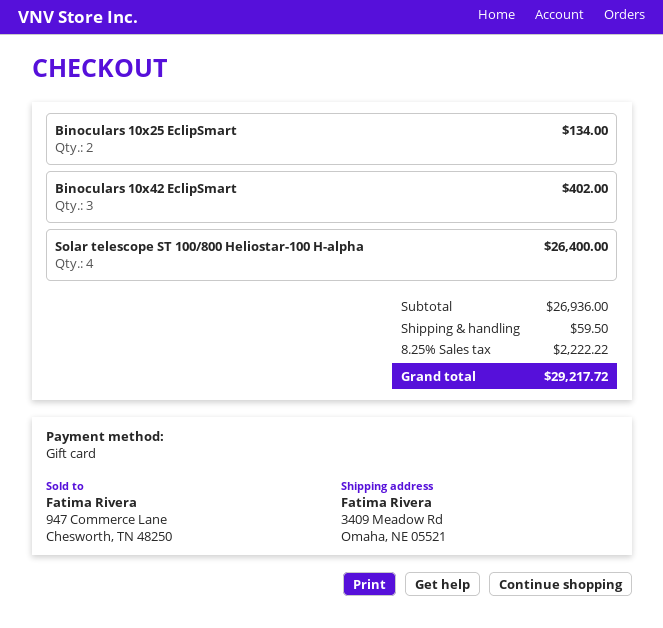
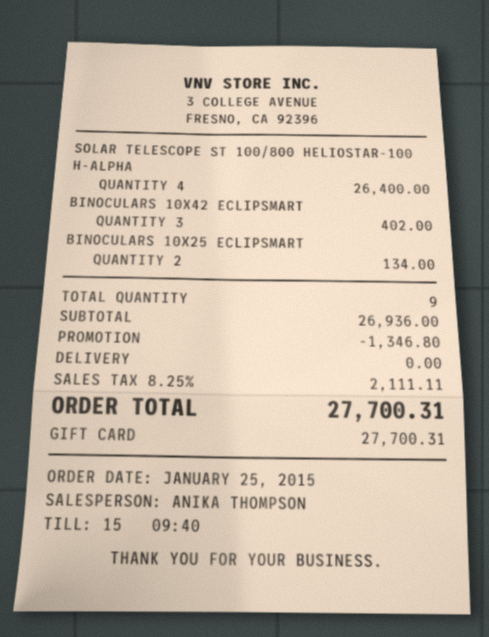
discount: none -> 1346.80
shipping: 59.50 -> 0.00
tax: 8.25% = 2222.22 -> 8.25% = 2111.11
total: 29217.72 -> 27700.31

